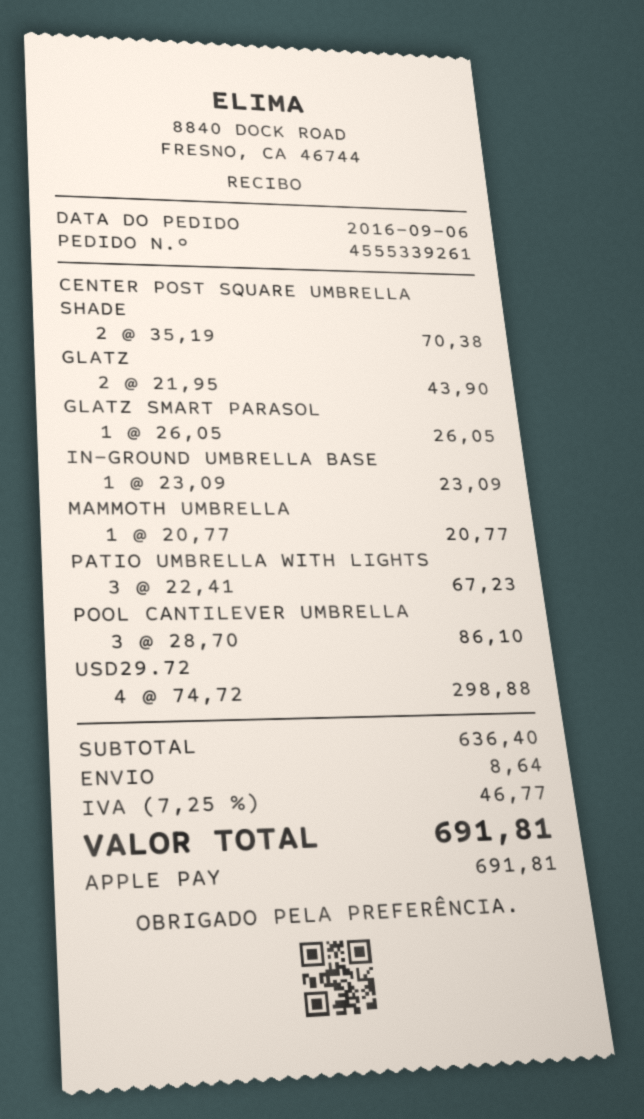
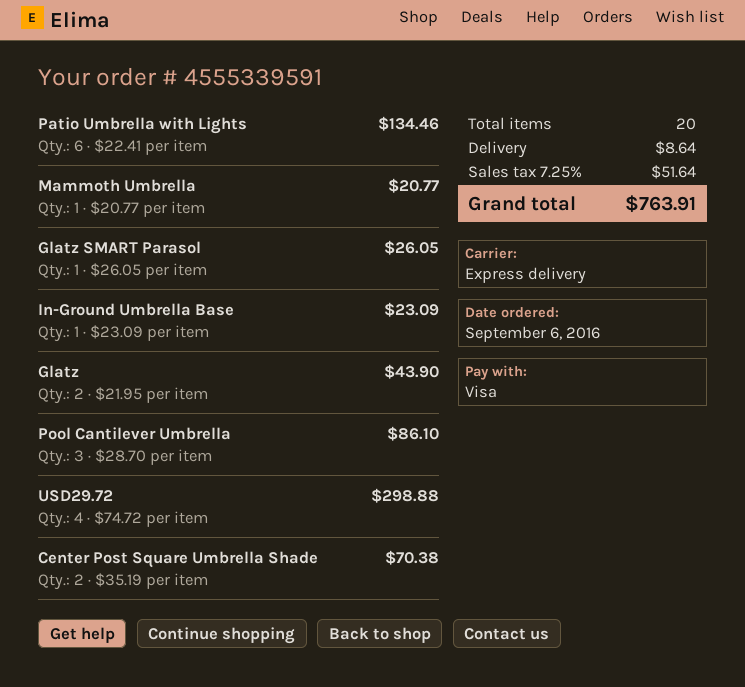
order number: 4555339261 -> 4555339591
payment method: Apple Pay -> Visa
PATIO UMBRELLA WITH LIGHTS: 3 x 22.41 = 67.23 -> 6 x 22.41 = 134.46
tax: 7.25% = 46.77 -> 7.25% = 51.64
total: 691.81 -> 763.91

